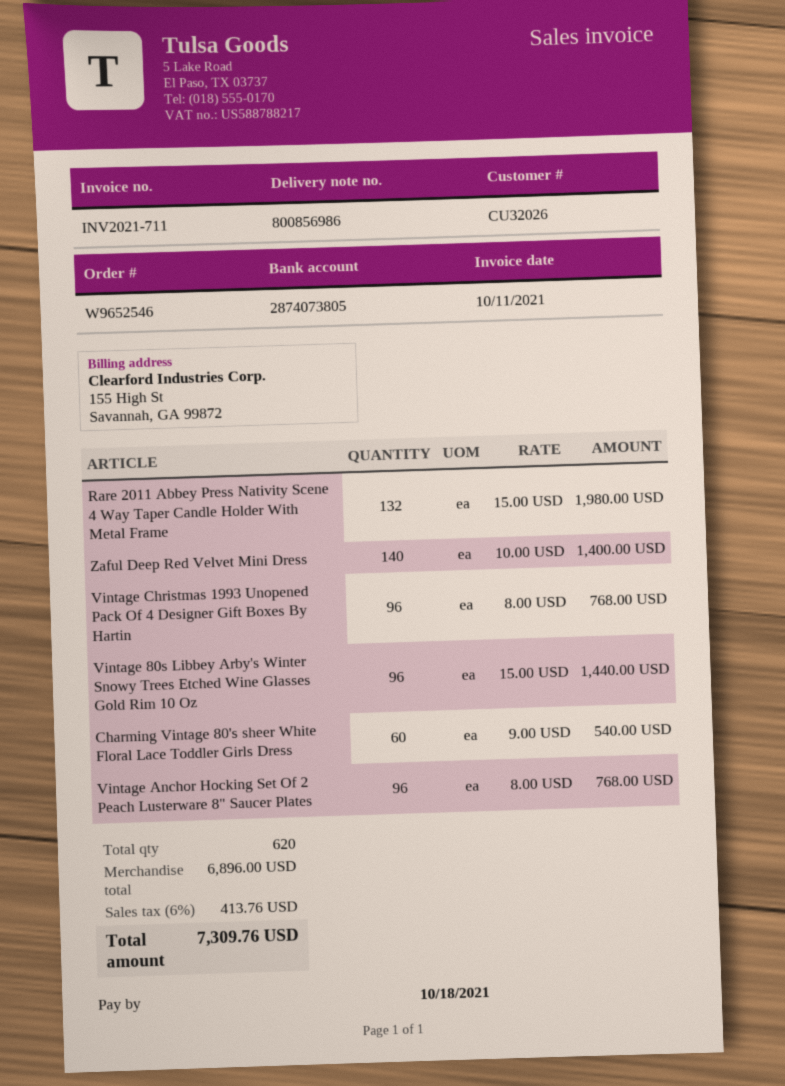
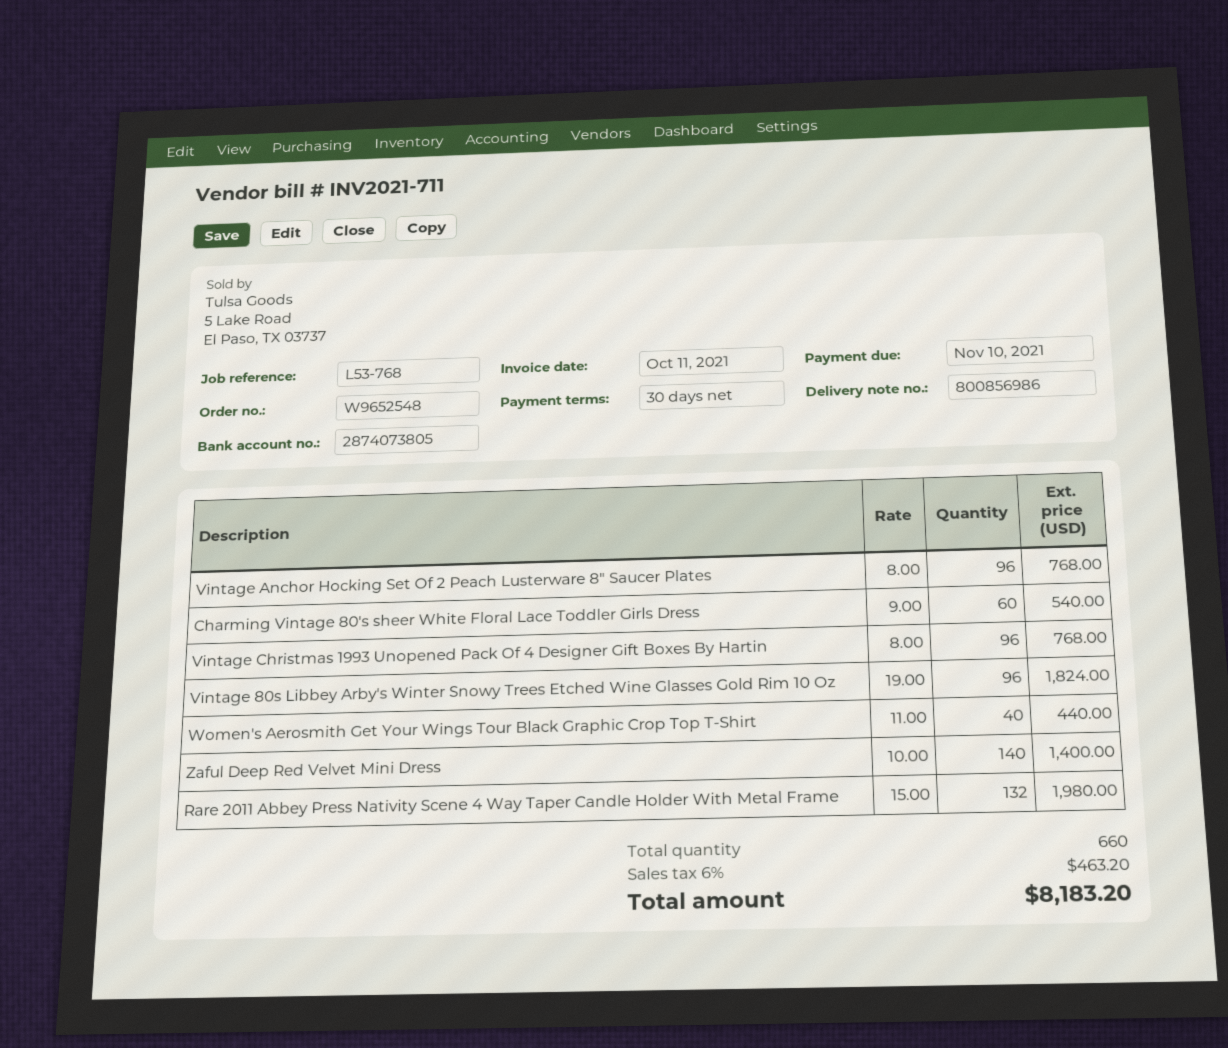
order number: W9652546 -> W9652548
due date: 2021-10-18 -> 2021-11-10
Vintage 80s Libbey Arby's Winter Snowy Trees Etched Wine Glasses Gold Rim 10 Oz: 96 x 15.00 = 1440.00 -> 96 x 19.00 = 1824.00
Women's Aerosmith Get Your Wings Tour Black Graphic Crop Top T-Shirt: none -> 40 x 11.00 = 440.00
total quantity: 620 -> 660
tax: 6% = 413.76 -> 6% = 463.20
total: 7309.76 -> 8183.20

